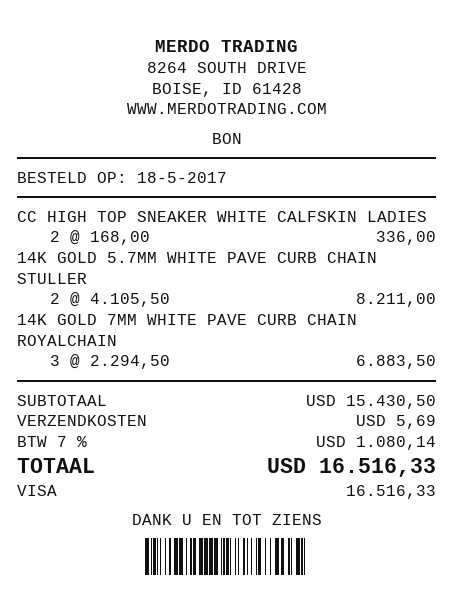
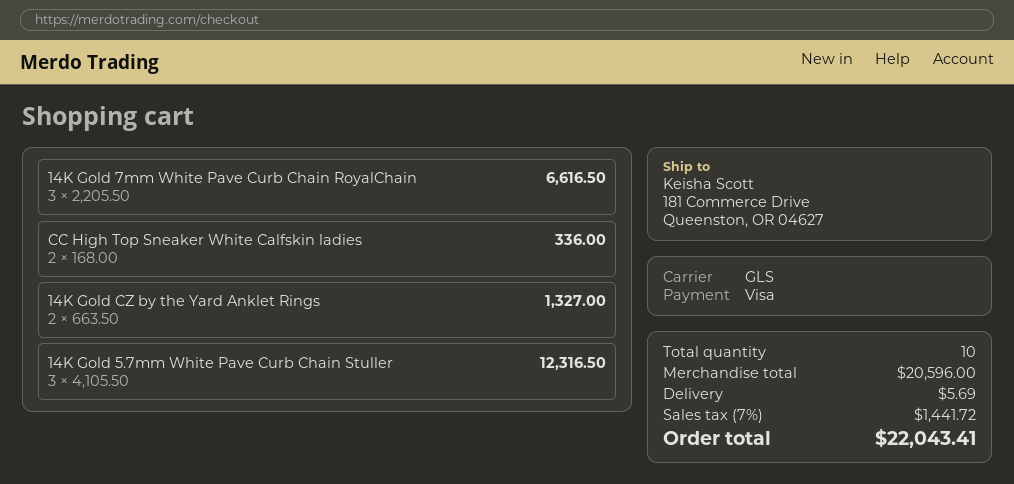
14K GOLD 5.7MM WHITE PAVE CURB CHAIN STULLER: 2 x 4105.50 = 8211.00 -> 3 x 4105.50 = 12316.50
14K GOLD 7MM WHITE PAVE CURB CHAIN ROYALCHAIN: 3 x 2294.50 = 6883.50 -> 3 x 2205.50 = 6616.50
14K Gold CZ by the Yard Anklet Rings: none -> 2 x 663.50 = 1327.00
subtotal: 15430.50 -> 20596.00
tax: 7% = 1080.14 -> 7% = 1441.72
total: 16516.33 -> 22043.41

